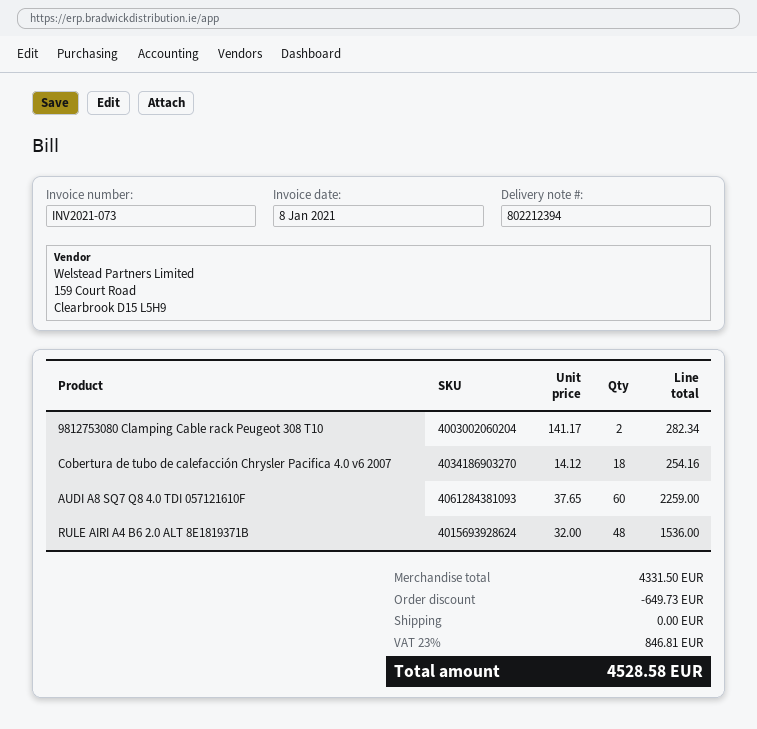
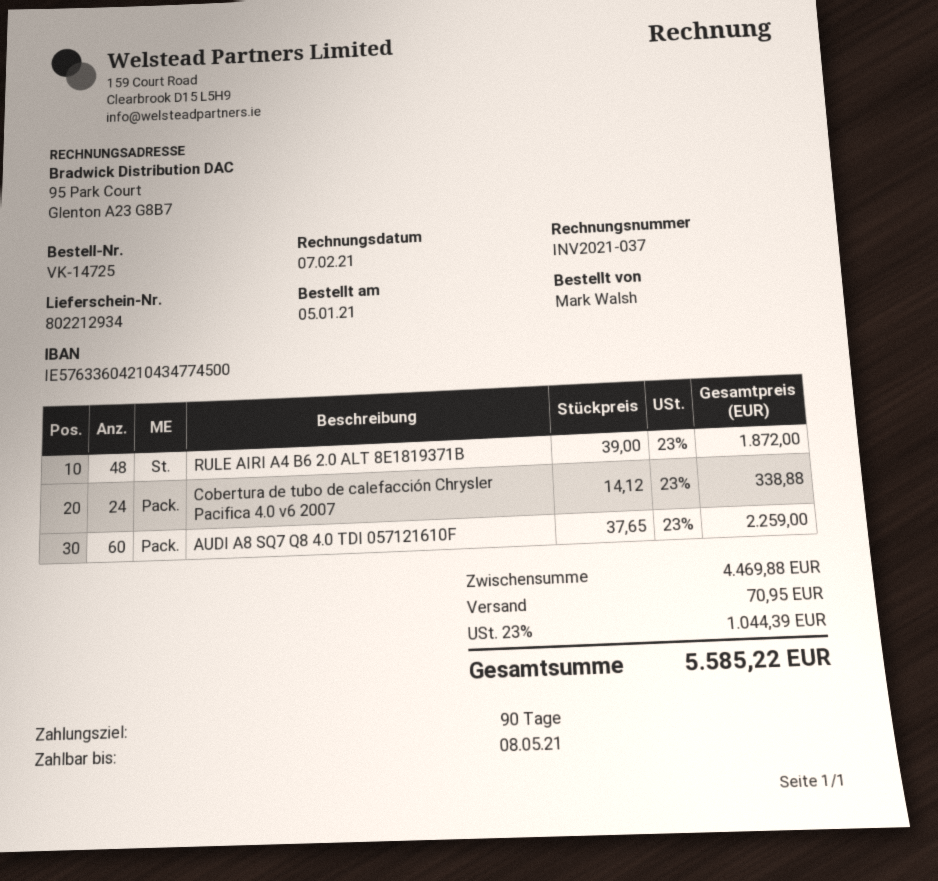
delivery note number: 802212394 -> 802212934
invoice number: INV2021-073 -> INV2021-037
invoice date: 2021-01-08 -> 2021-02-07
9812753080 Clamping Cable rack Peugeot 308 T10: 2 x 141.17 = 282.34 -> none
Cobertura de tubo de calefacción Chrysler Pacifica 4.0 v6 2007: 18 x 14.12 = 254.16 -> 24 x 14.12 = 338.88
RULE AIRI A4 B6 2.0 ALT 8E1819371B: 48 x 32.00 = 1536.00 -> 48 x 39.00 = 1872.00
subtotal: 4331.50 -> 4469.88
discount: 649.73 -> none
shipping: 0.00 -> 70.95
tax: 23% = 846.81 -> 23% = 1044.39
total: 4528.58 -> 5585.22

